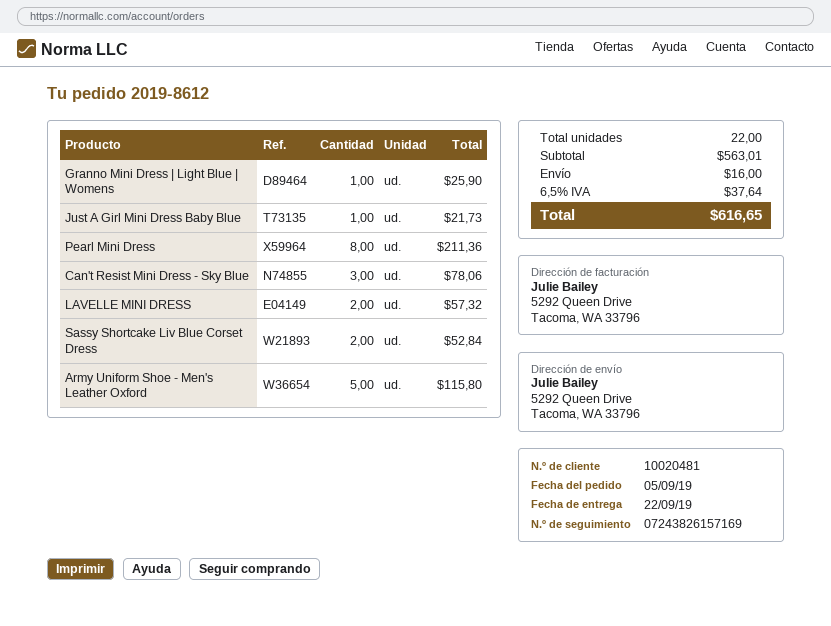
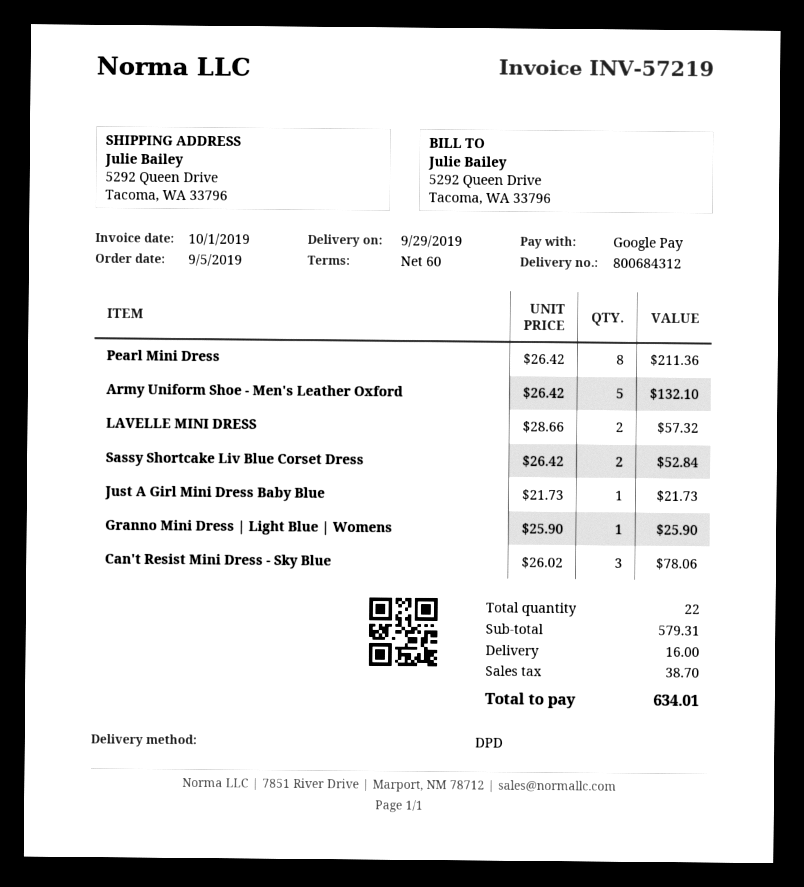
delivery date: 2019-09-22 -> 2019-09-29
Army Uniform Shoe - Men's Leather Oxford: 5 for 115.80 -> 5 for 132.10
subtotal: 563.01 -> 579.31
tax: 37.64 -> 38.70
total: 616.65 -> 634.01

